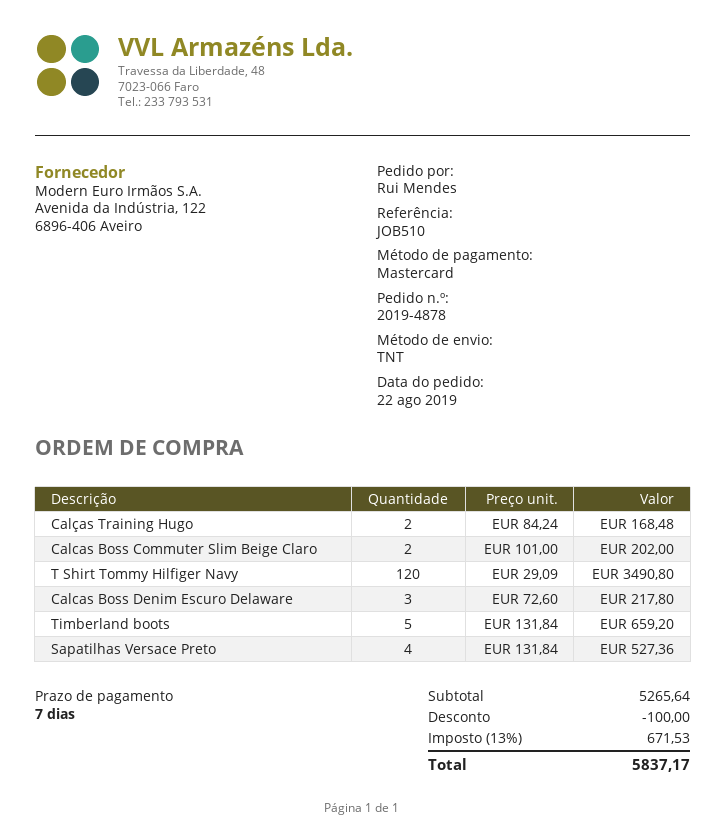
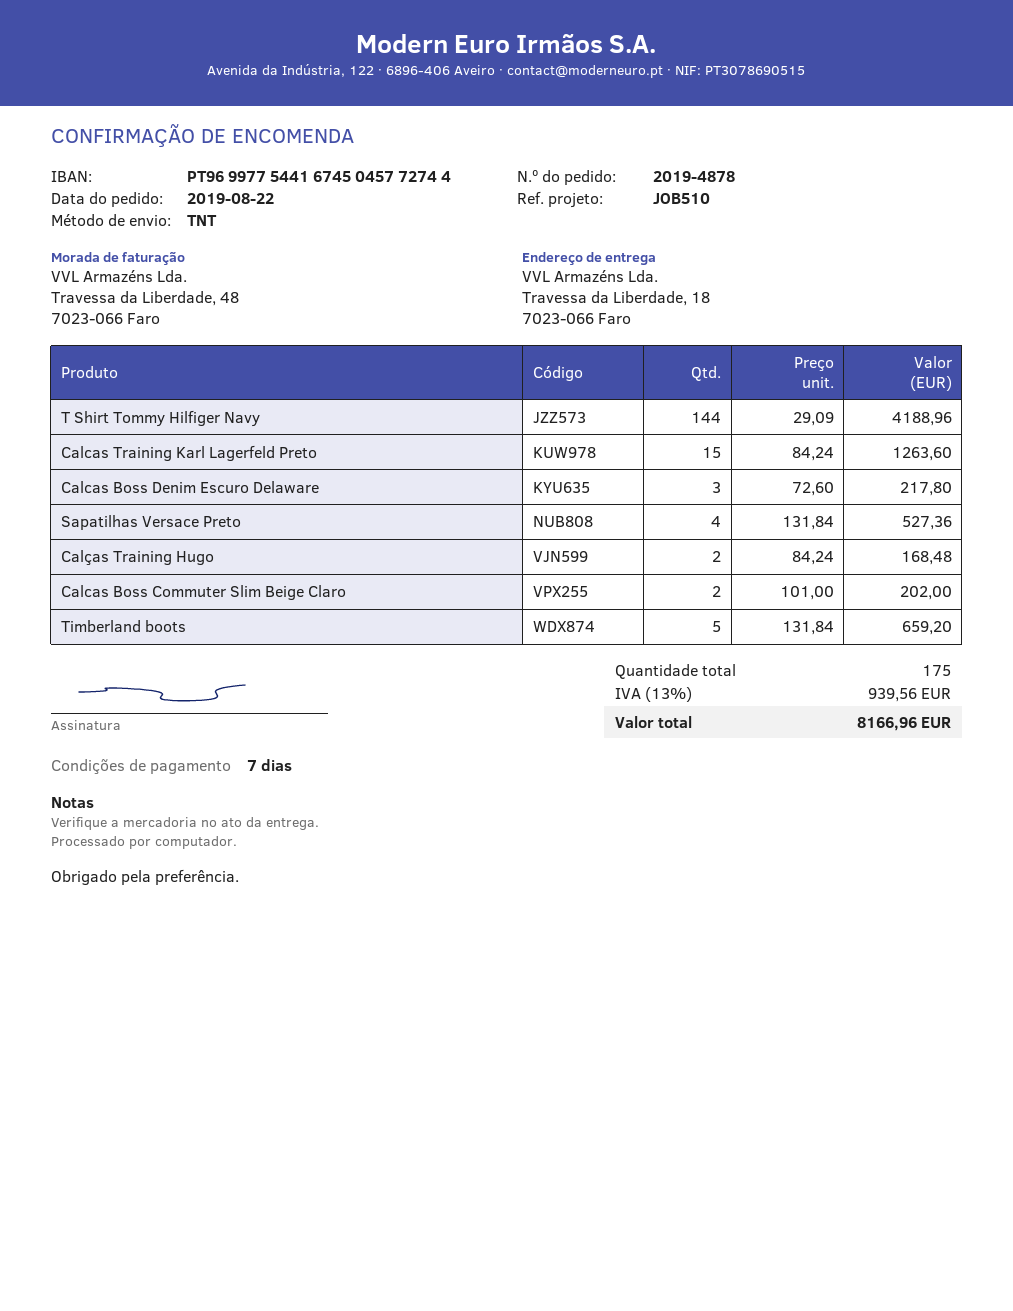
T Shirt Tommy Hilfiger Navy: 120 x 29.09 = 3490.80 -> 144 x 29.09 = 4188.96
Calcas Training Karl Lagerfeld Preto: none -> 15 x 84.24 = 1263.60
discount: 100.00 -> none
tax: 13% = 671.53 -> 13% = 939.56
total: 5837.17 -> 8166.96

